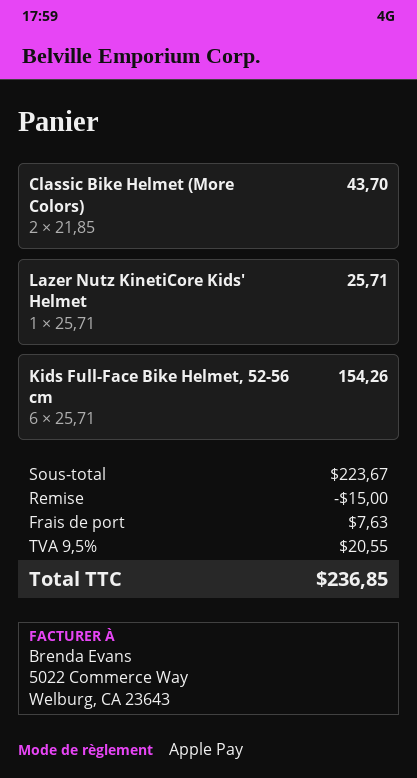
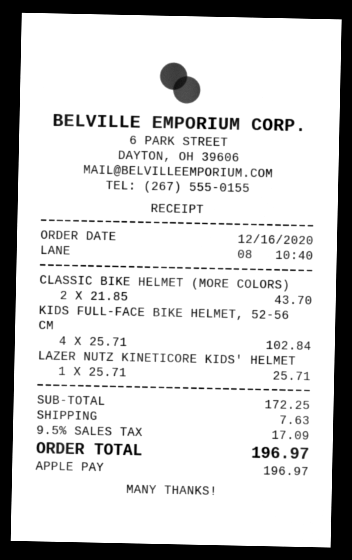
Kids Full-Face Bike Helmet, 52-56 cm: 6 x 25.71 = 154.26 -> 4 x 25.71 = 102.84
subtotal: 223.67 -> 172.25
discount: 15.00 -> none
tax: 9.5% = 20.55 -> 9.5% = 17.09
total: 236.85 -> 196.97

